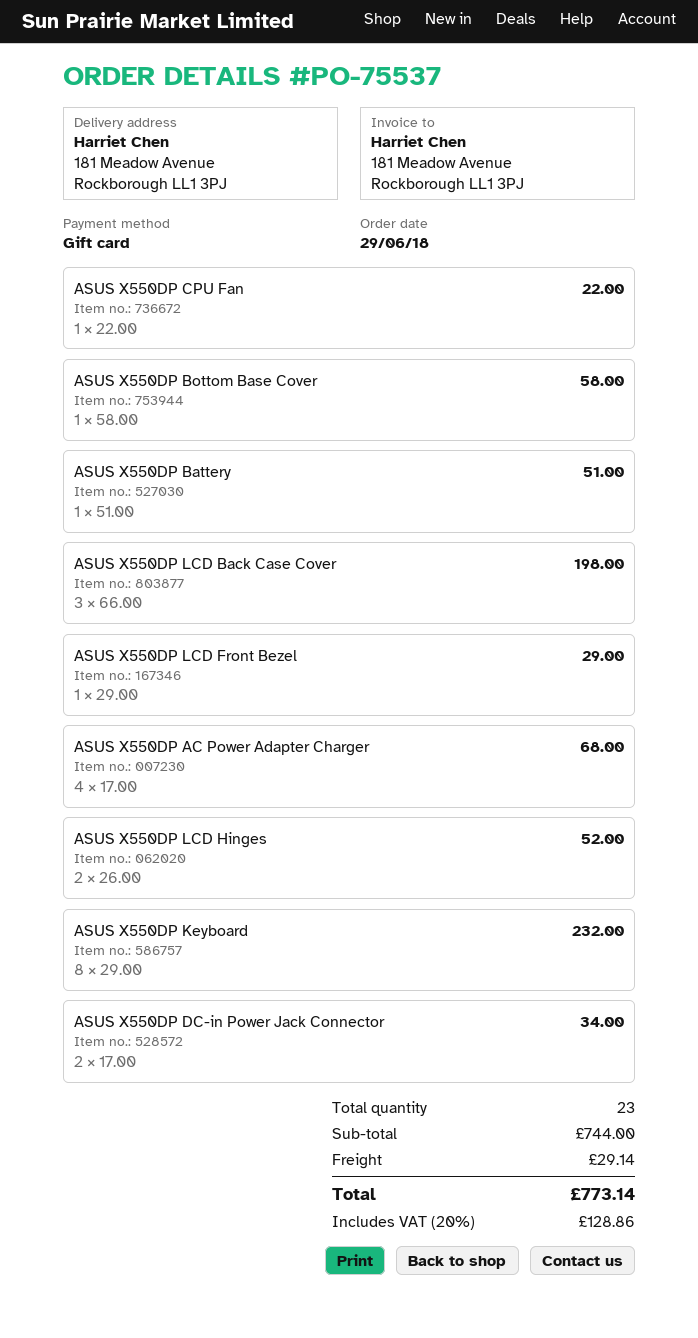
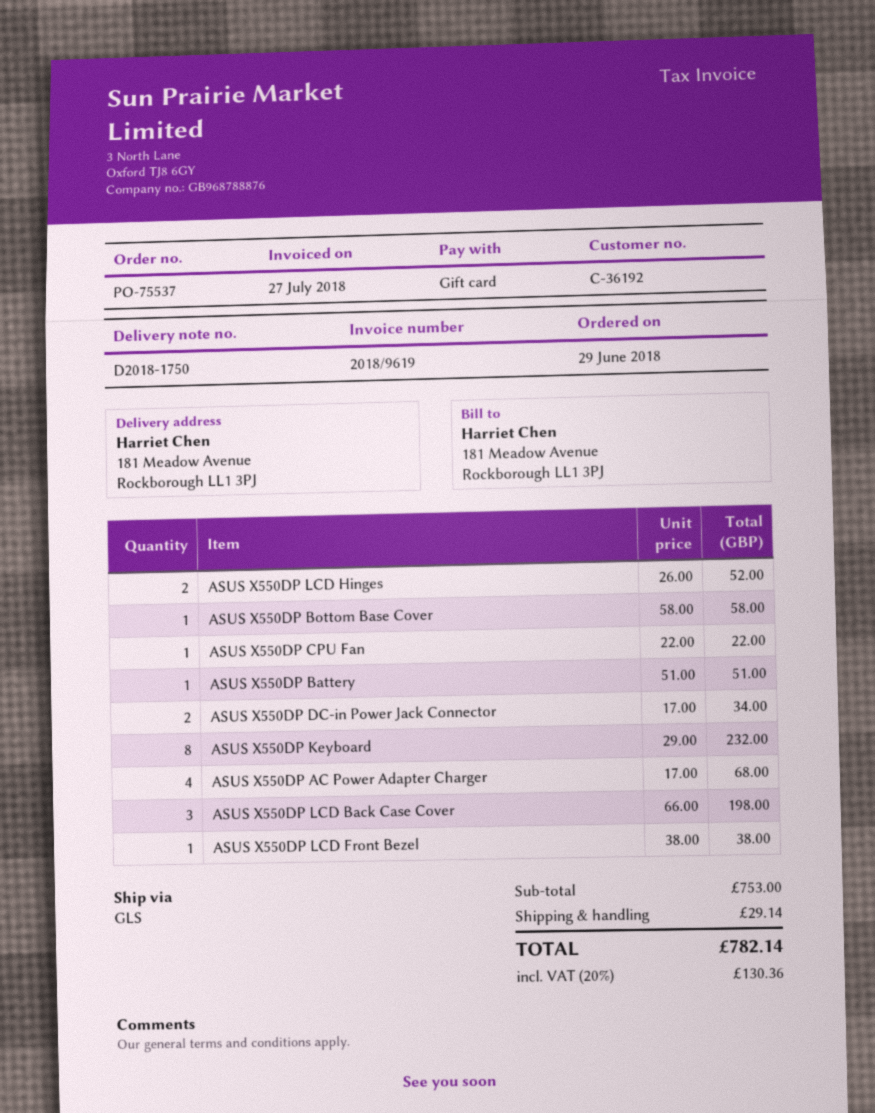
ASUS X550DP LCD Front Bezel: 1 x 29.00 = 29.00 -> 1 x 38.00 = 38.00
subtotal: 744.00 -> 753.00
tax: 20% = 128.86 -> 20% = 130.36
total: 773.14 -> 782.14

